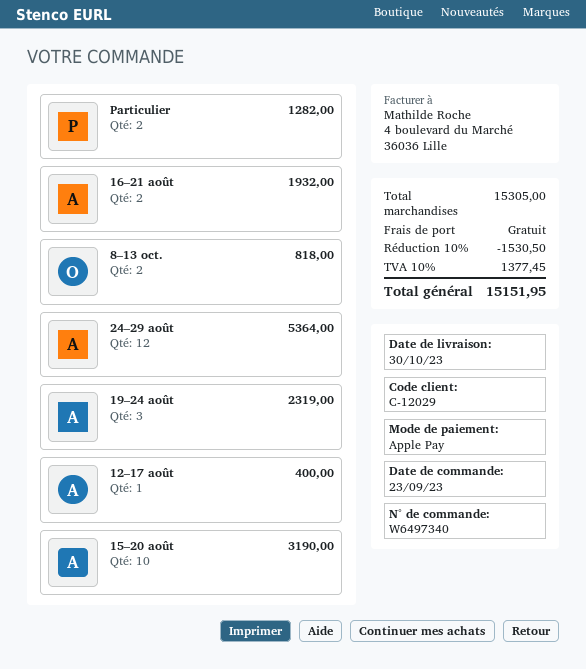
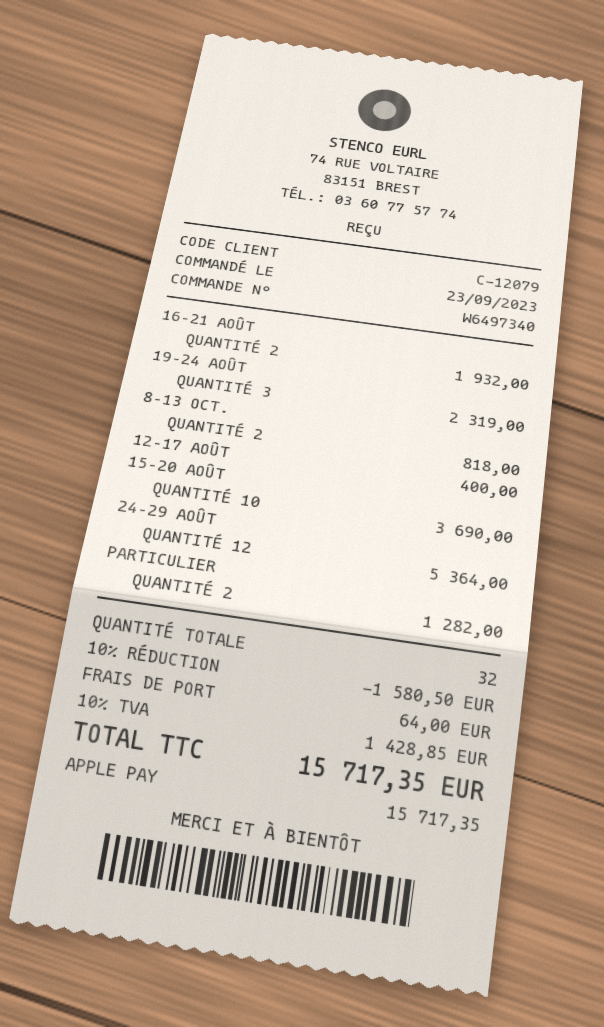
customer number: C-12029 -> C-12079
15–20 août: 10 for 3190.00 -> 10 for 3690.00
discount: 10% = 1530.50 -> 10% = 1580.50
shipping: 0.00 -> 64.00
tax: 10% = 1377.45 -> 10% = 1428.85
total: 15151.95 -> 15717.35

